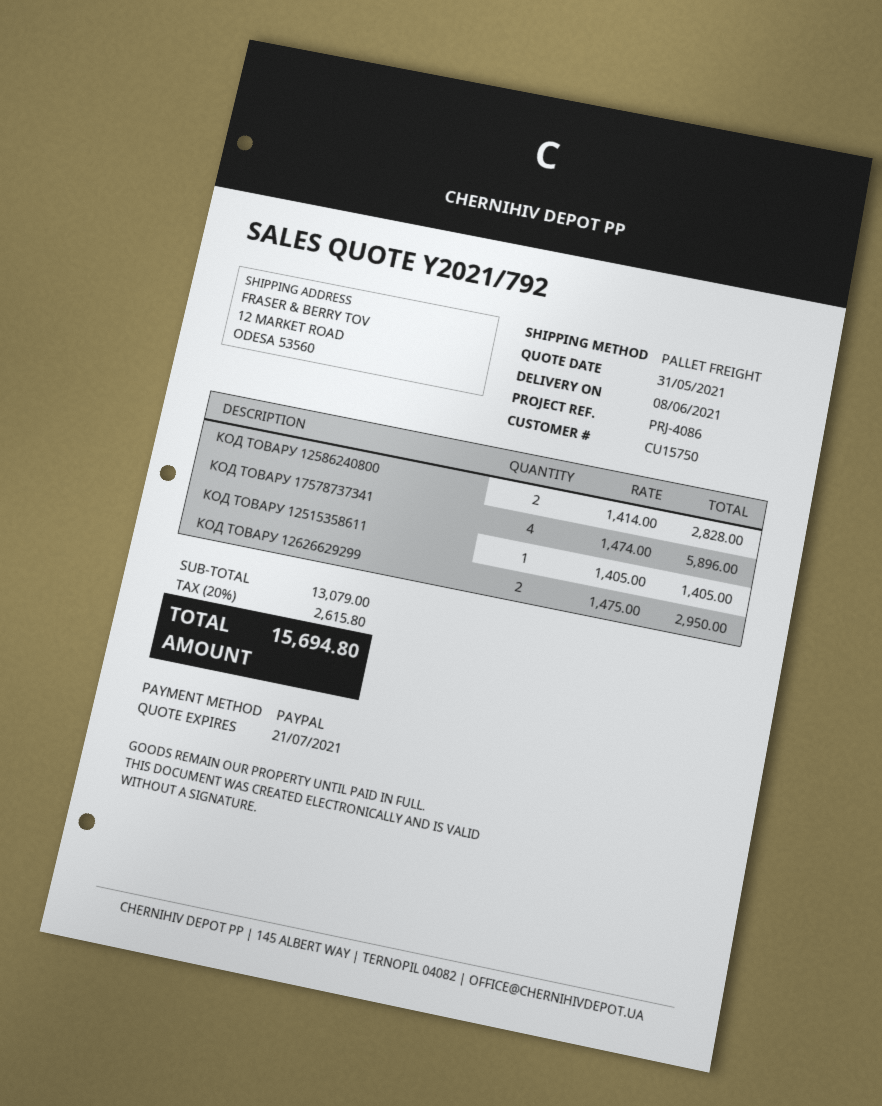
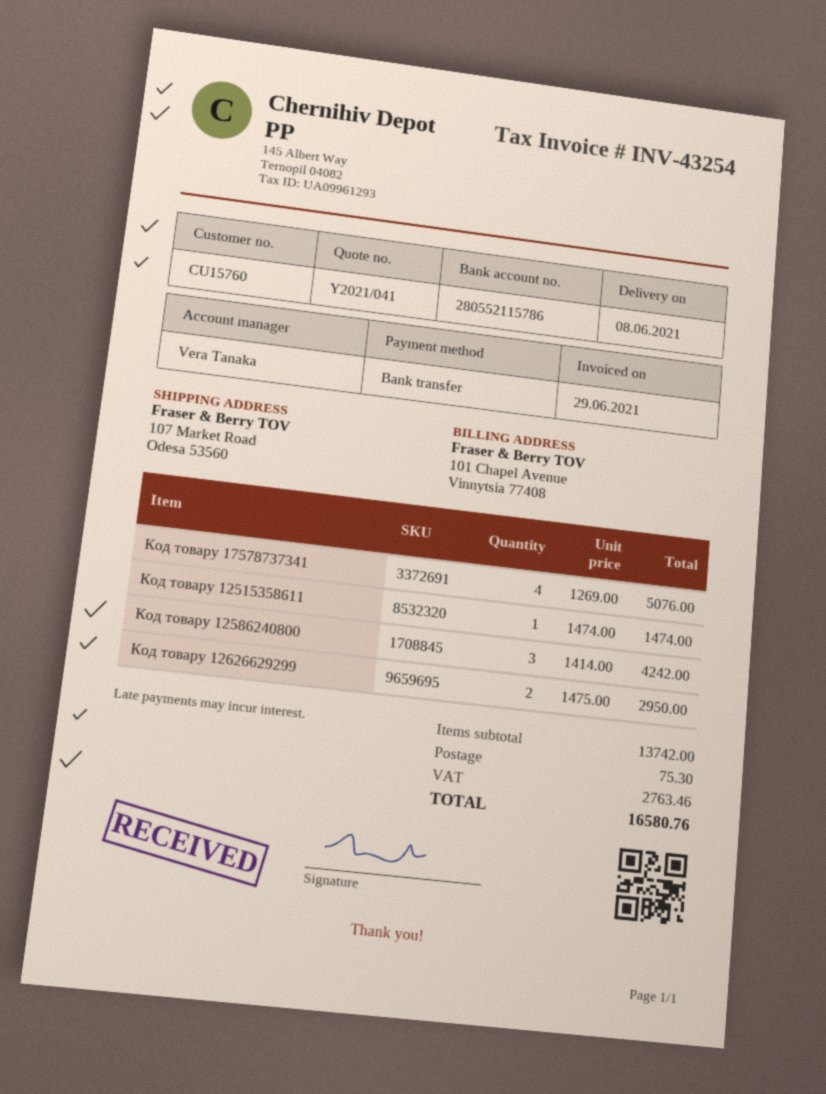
quote number: Y2021/792 -> Y2021/041
customer number: CU15750 -> CU15760
payment method: PayPal -> bank transfer
ship to: 12 MARKET ROAD, ODESA 53560 -> 107 Market Road, Odesa 53560
КОД ТОВАРУ 12586240800: 2 x 1414.00 = 2828.00 -> 3 x 1414.00 = 4242.00
КОД ТОВАРУ 17578737341: 4 x 1474.00 = 5896.00 -> 4 x 1269.00 = 5076.00
КОД ТОВАРУ 12515358611: 1 x 1405.00 = 1405.00 -> 1 x 1474.00 = 1474.00
subtotal: 13079.00 -> 13742.00
shipping: none -> 75.30
tax: 2615.80 -> 2763.46
total: 15694.80 -> 16580.76

